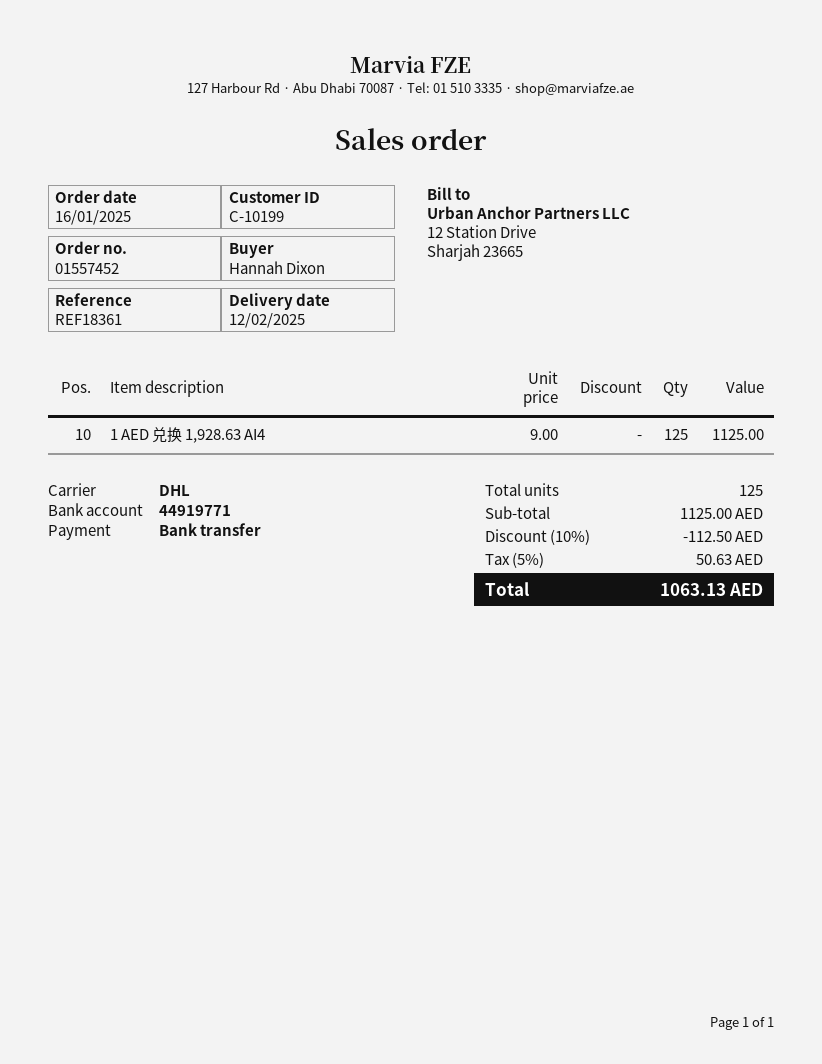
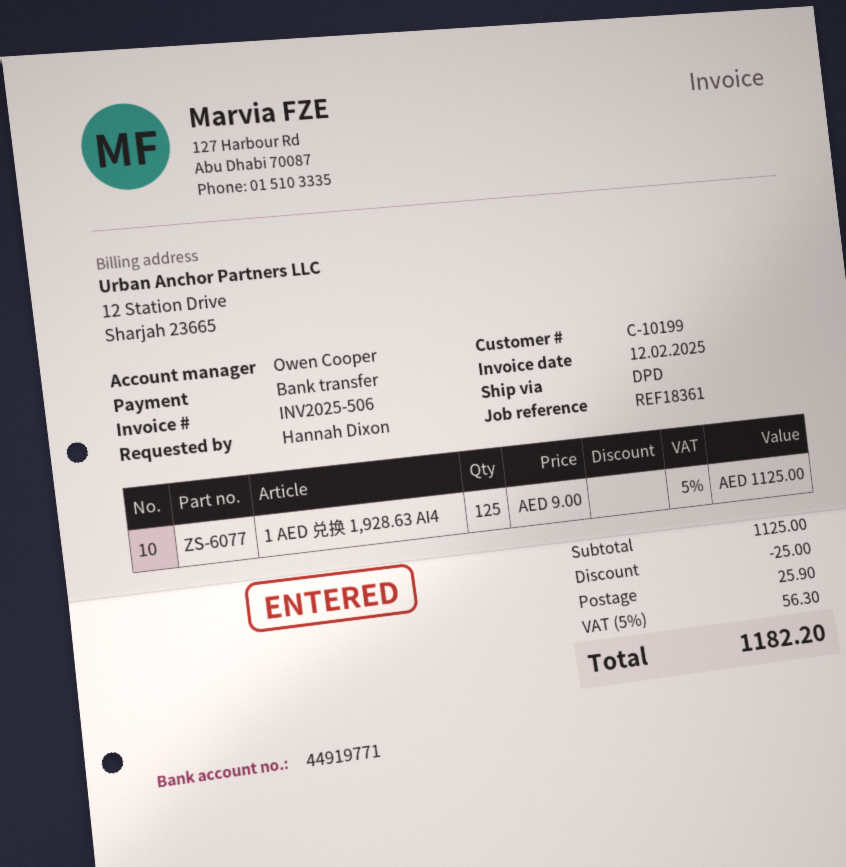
shipping method: DHL -> DPD
discount: 112.50 -> 25.00
shipping: none -> 25.90
tax: 5% = 50.63 -> 5% = 56.30
total: 1063.13 -> 1182.20

